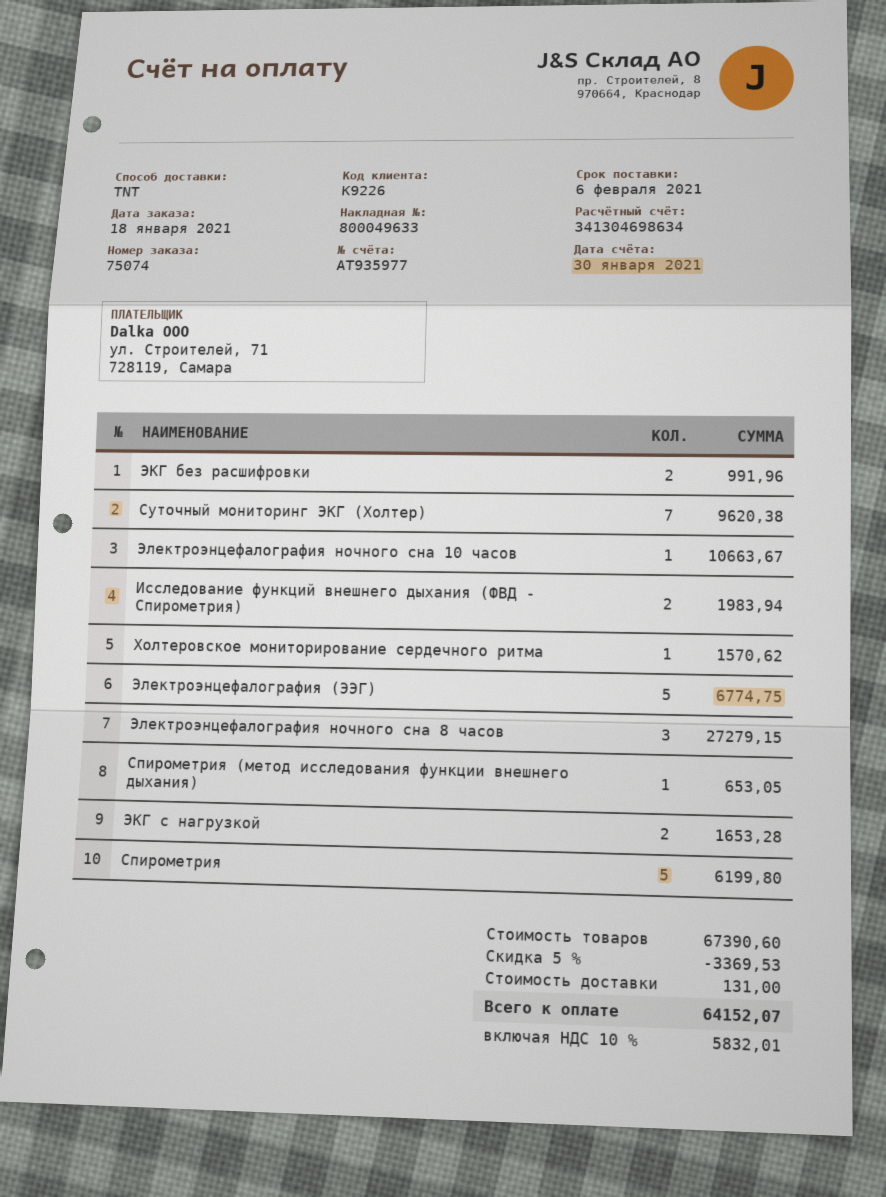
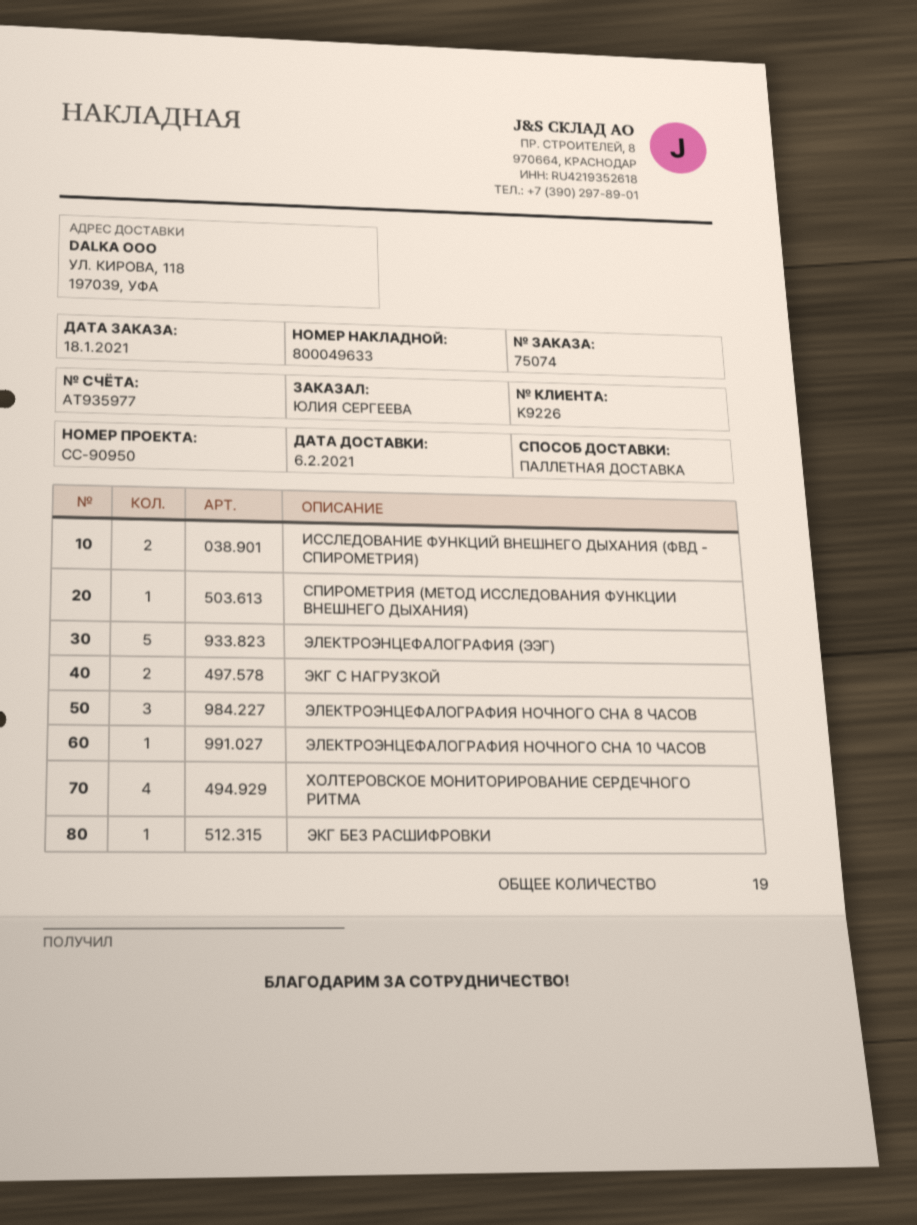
shipping method: TNT -> pallet freight
ЭКГ без расшифровки: 2 -> 1
Суточный мониторинг ЭКГ (Холтер): 7 -> none
Холтеровское мониторирование сердечного ритма: 1 -> 4
Спирометрия: 5 -> none

